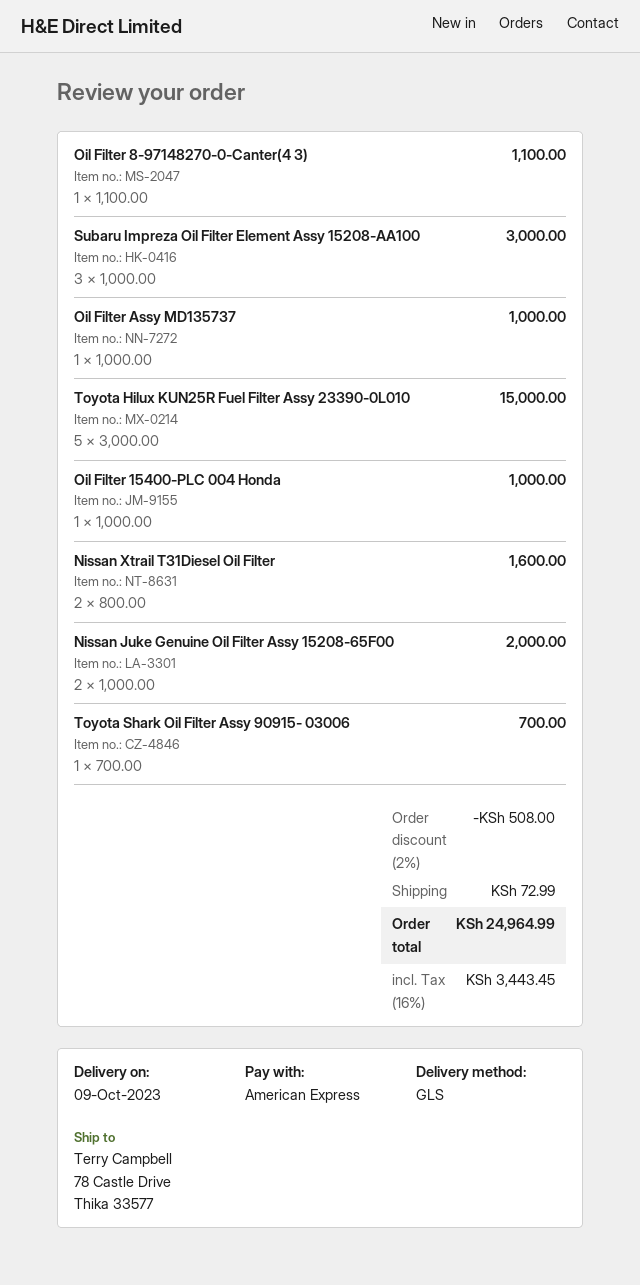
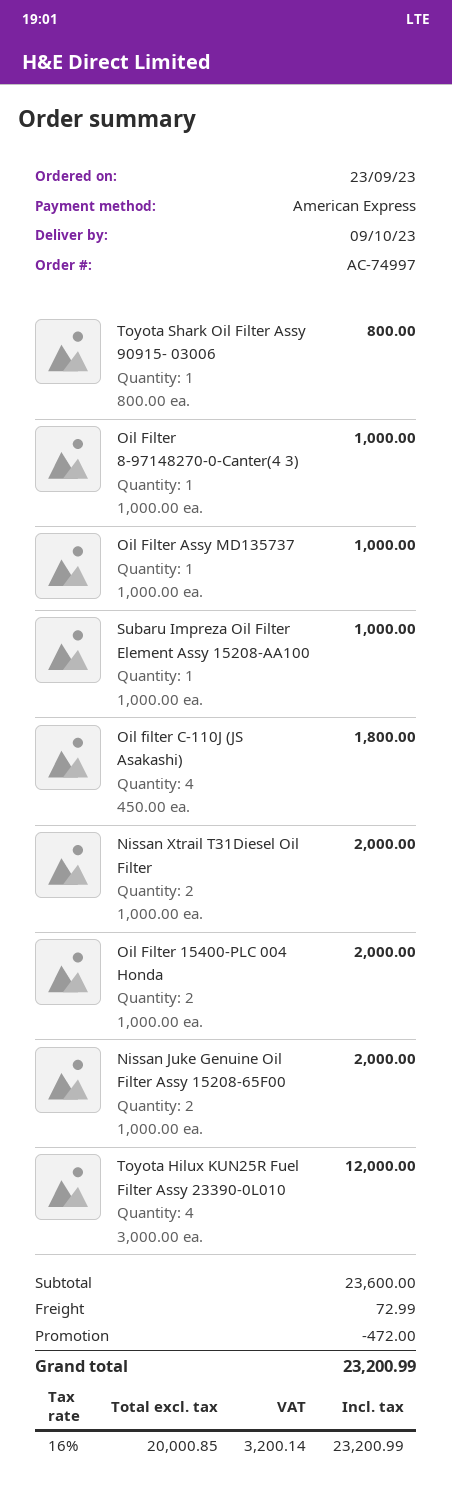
Oil Filter 8-97148270-0-Canter(4 3): 1 x 1100.00 = 1100.00 -> 1 x 1000.00 = 1000.00
Subaru Impreza Oil Filter Element Assy 15208-AA100: 3 x 1000.00 = 3000.00 -> 1 x 1000.00 = 1000.00
Toyota Hilux KUN25R Fuel Filter Assy 23390-0L010: 5 x 3000.00 = 15000.00 -> 4 x 3000.00 = 12000.00
Oil Filter 15400-PLC 004 Honda: 1 x 1000.00 = 1000.00 -> 2 x 1000.00 = 2000.00
Nissan Xtrail T31Diesel Oil Filter: 2 x 800.00 = 1600.00 -> 2 x 1000.00 = 2000.00
Toyota Shark Oil Filter Assy 90915- 03006: 1 x 700.00 = 700.00 -> 1 x 800.00 = 800.00
Oil filter C-110J (JS Asakashi): none -> 4 x 450.00 = 1800.00
discount: 508.00 -> 472.00
tax: 16% = 3443.45 -> 16% = 3200.14
total: 24964.99 -> 23200.99

